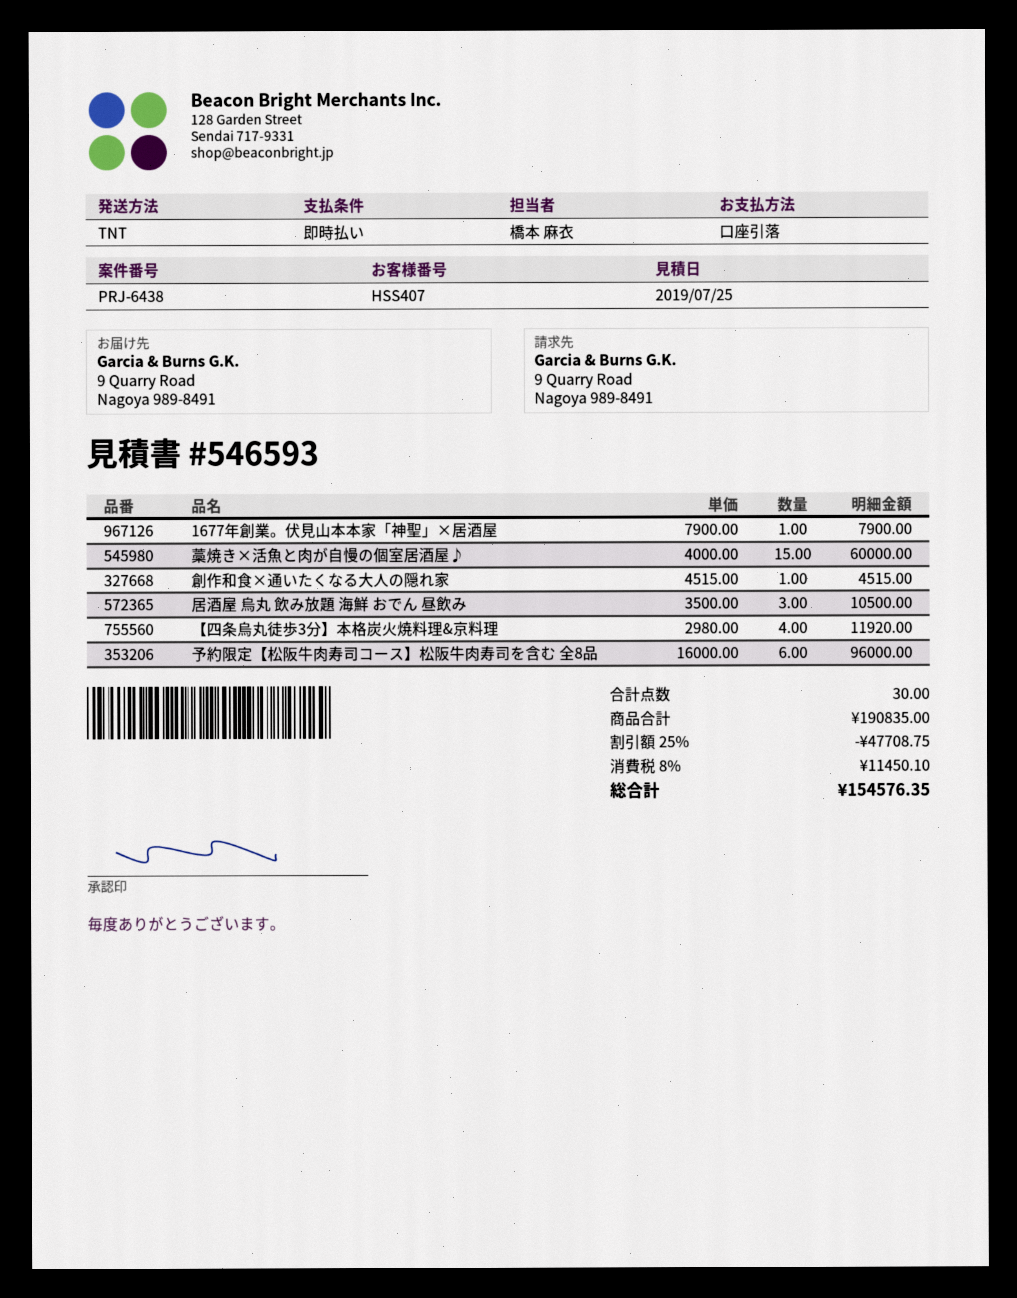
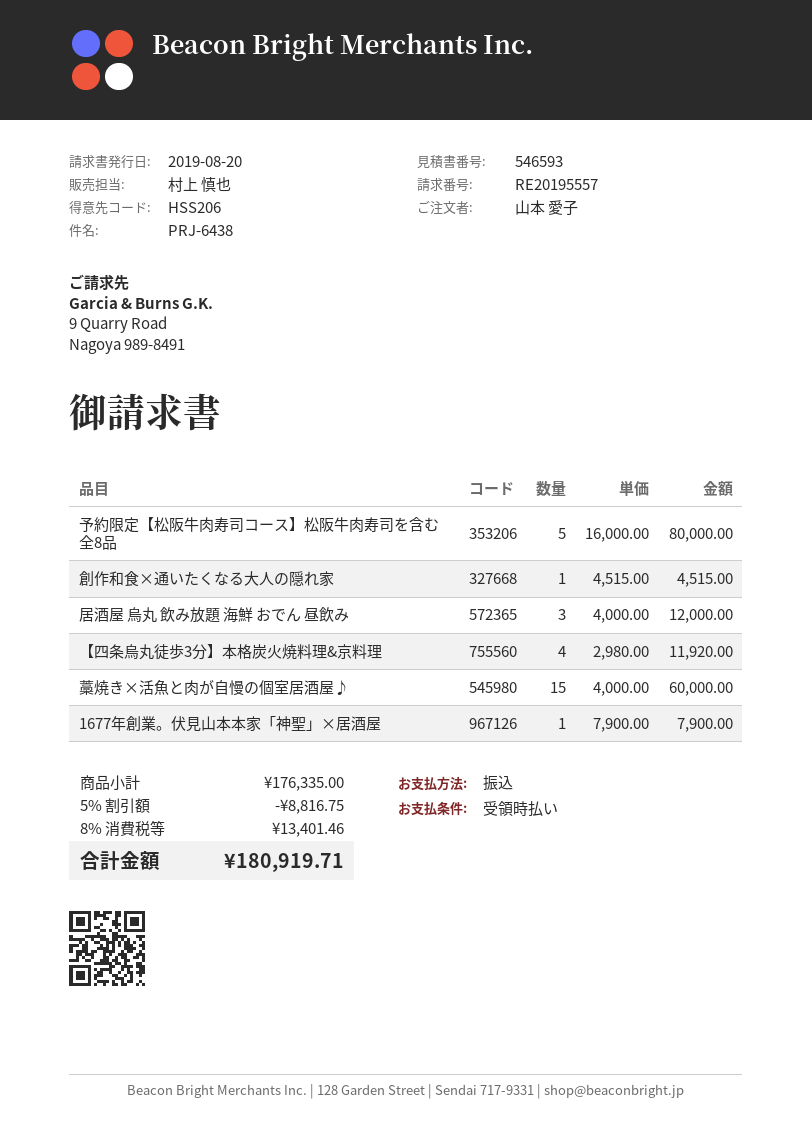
customer number: HSS407 -> HSS206
sales rep: 橋本 麻衣 -> 村上 慎也
payment method: direct debit -> bank transfer
居酒屋 烏丸 飲み放題 海鮮 おでん 昼飲み: 3 x 3500.00 = 10500.00 -> 3 x 4000.00 = 12000.00
予約限定【松阪牛肉寿司コース】松阪牛肉寿司を含む 全8品: 6 x 16000.00 = 96000.00 -> 5 x 16000.00 = 80000.00
subtotal: 190835.00 -> 176335.00
discount: 25% = 47708.75 -> 5% = 8816.75
tax: 8% = 11450.10 -> 8% = 13401.46
total: 154576.35 -> 180919.71

